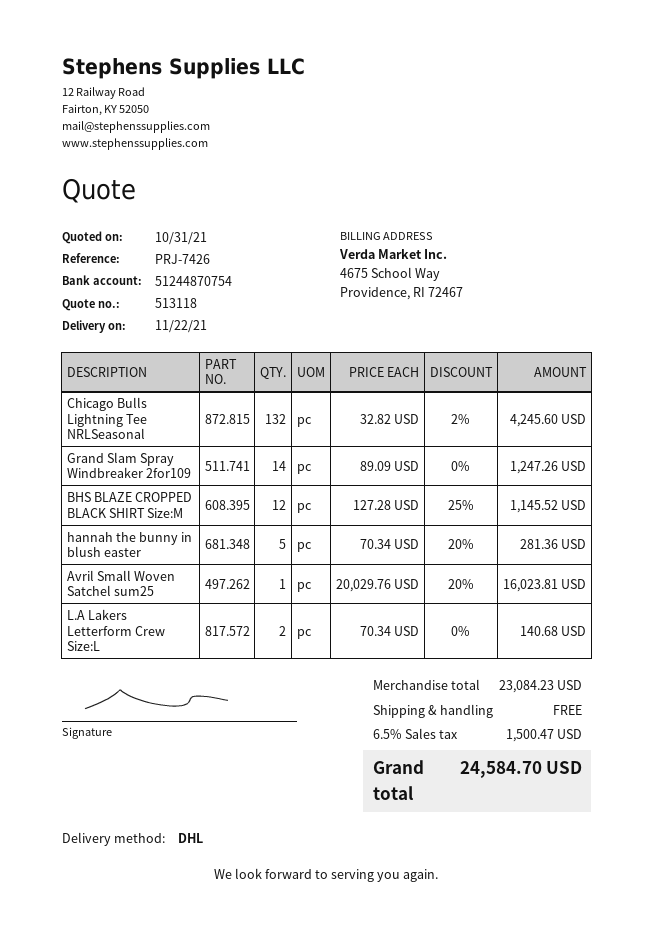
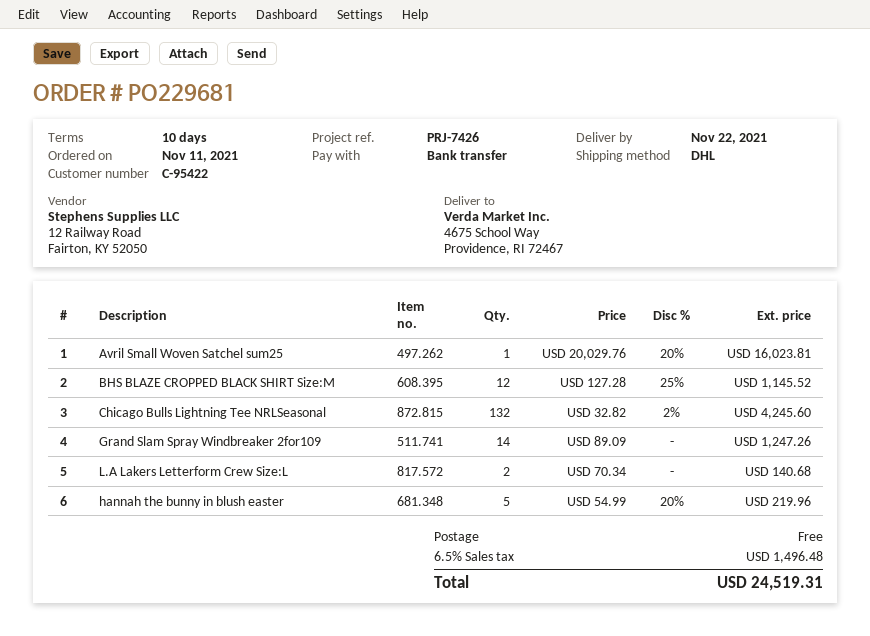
hannah the bunny in blush easter: 5 x 70.34 - 20% = 281.36 -> 5 x 54.99 - 20% = 219.96
tax: 6.5% = 1500.47 -> 6.5% = 1496.48
total: 24584.70 -> 24519.31

